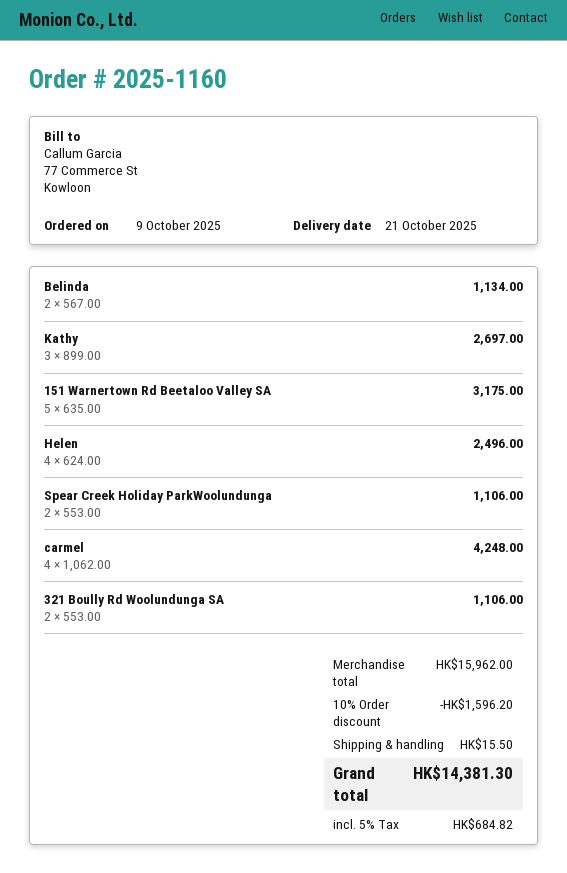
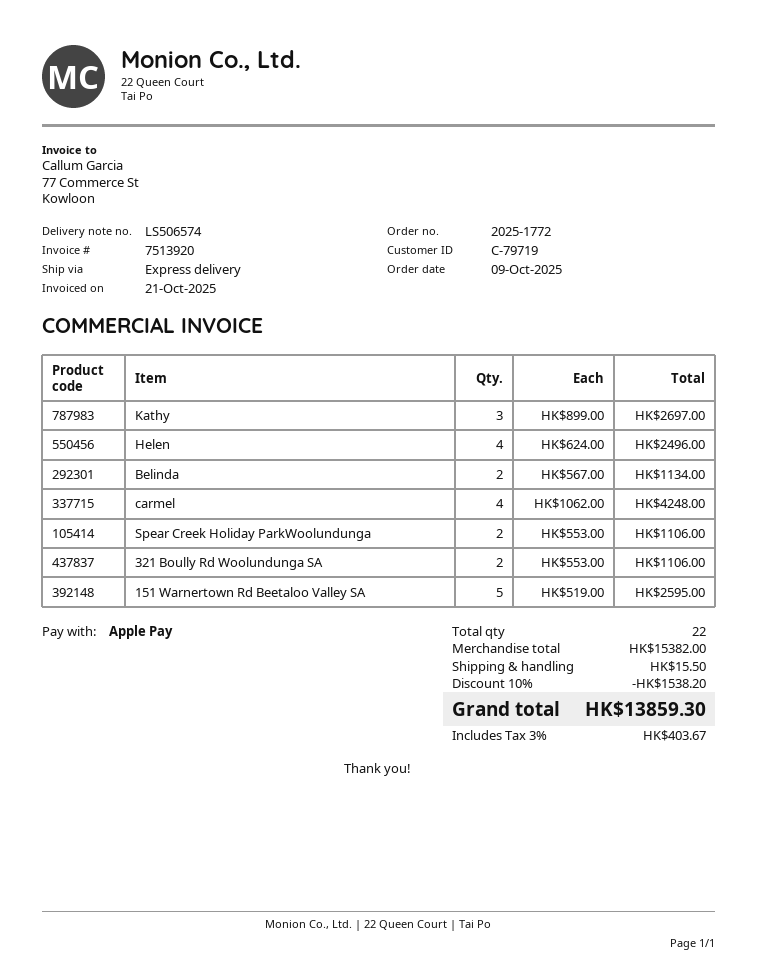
order number: 2025-1160 -> 2025-1772
151 Warnertown Rd Beetaloo Valley SA: 5 x 635.00 = 3175.00 -> 5 x 519.00 = 2595.00
subtotal: 15962.00 -> 15382.00
discount: 10% = 1596.20 -> 10% = 1538.20
tax: 5% = 684.82 -> 3% = 403.67
total: 14381.30 -> 13859.30

